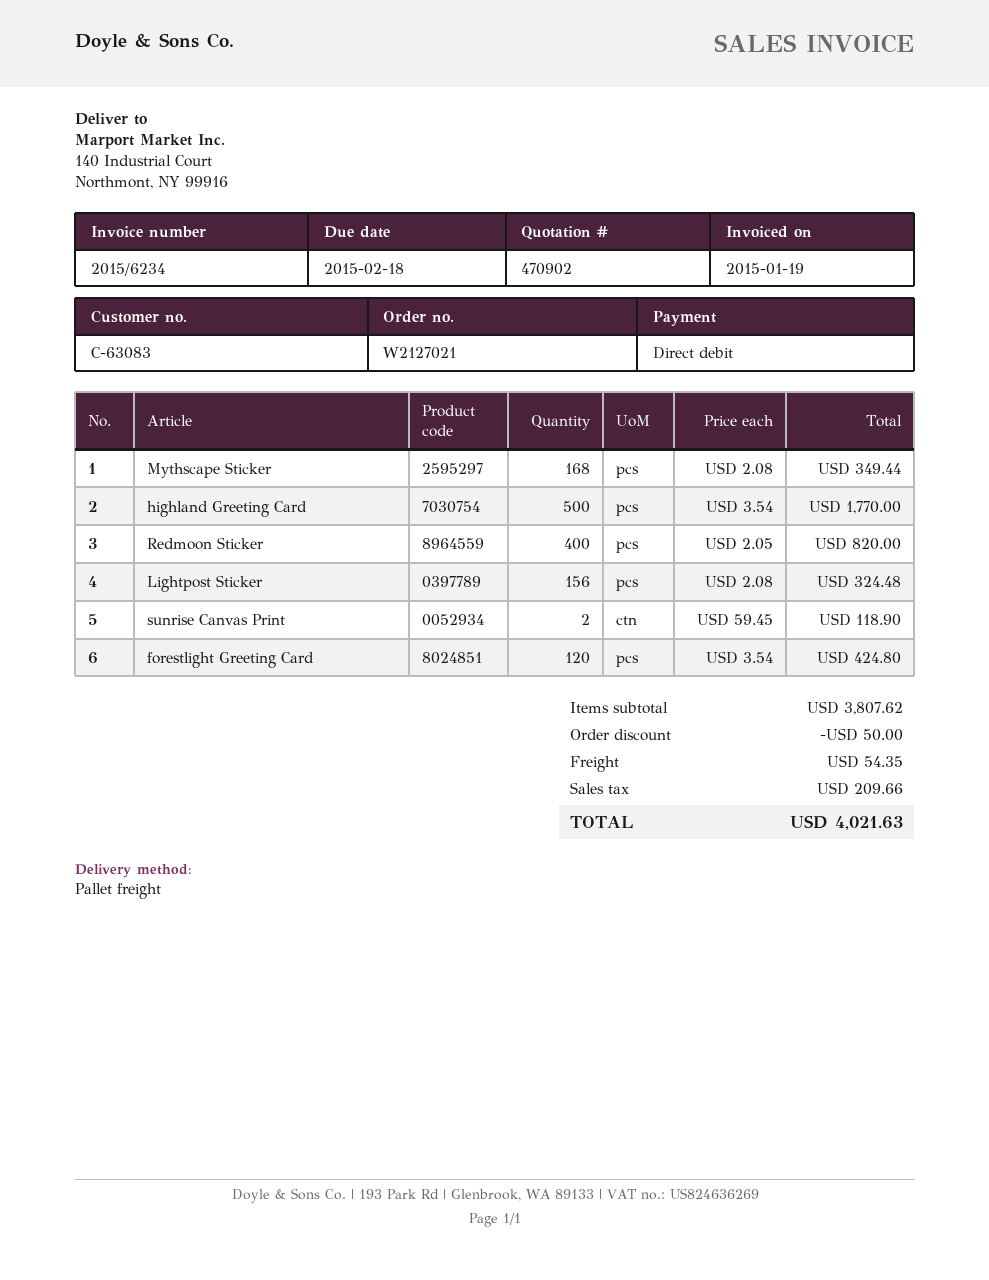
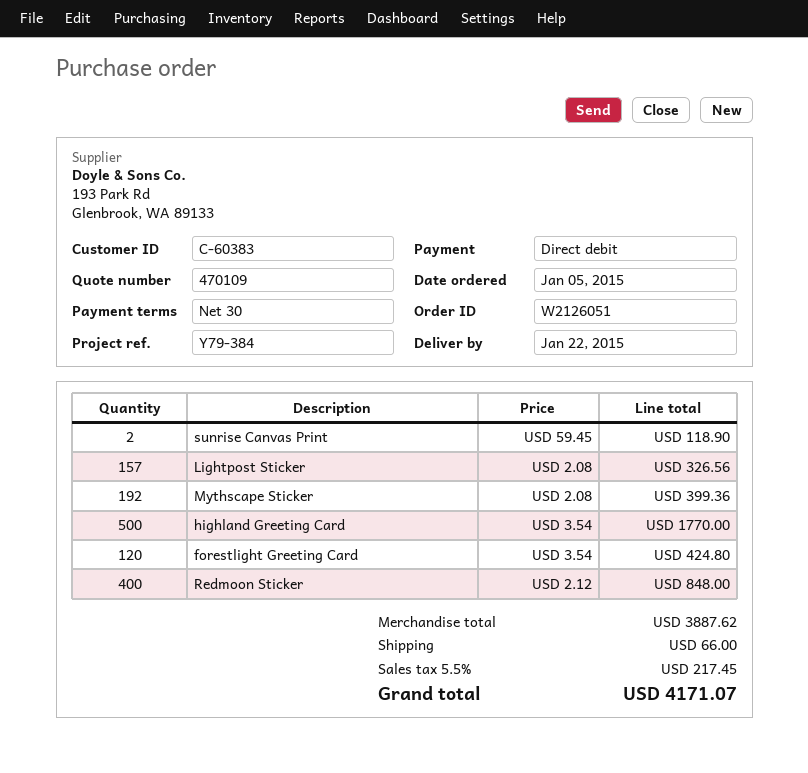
quote number: 470902 -> 470109
order number: W2127021 -> W2126051
customer number: C-63083 -> C-60383
Mythscape Sticker: 168 x 2.08 = 349.44 -> 192 x 2.08 = 399.36
Redmoon Sticker: 400 x 2.05 = 820.00 -> 400 x 2.12 = 848.00
Lightpost Sticker: 156 x 2.08 = 324.48 -> 157 x 2.08 = 326.56
subtotal: 3807.62 -> 3887.62
discount: 50.00 -> none
shipping: 54.35 -> 66.00
tax: 209.66 -> 217.45
total: 4021.63 -> 4171.07

